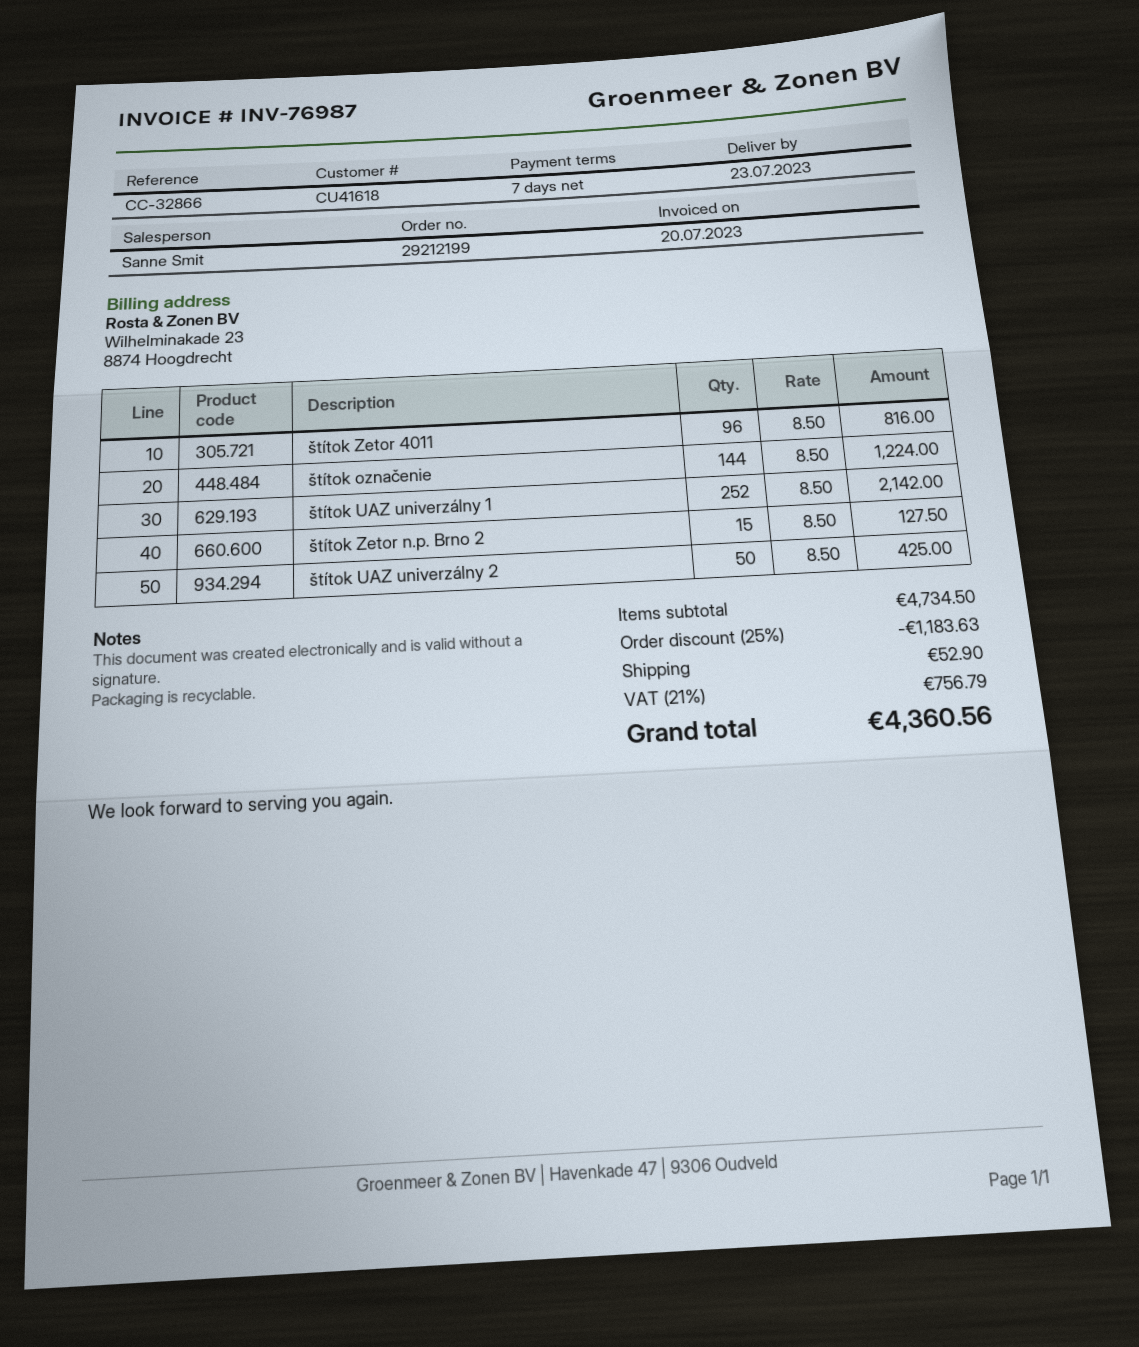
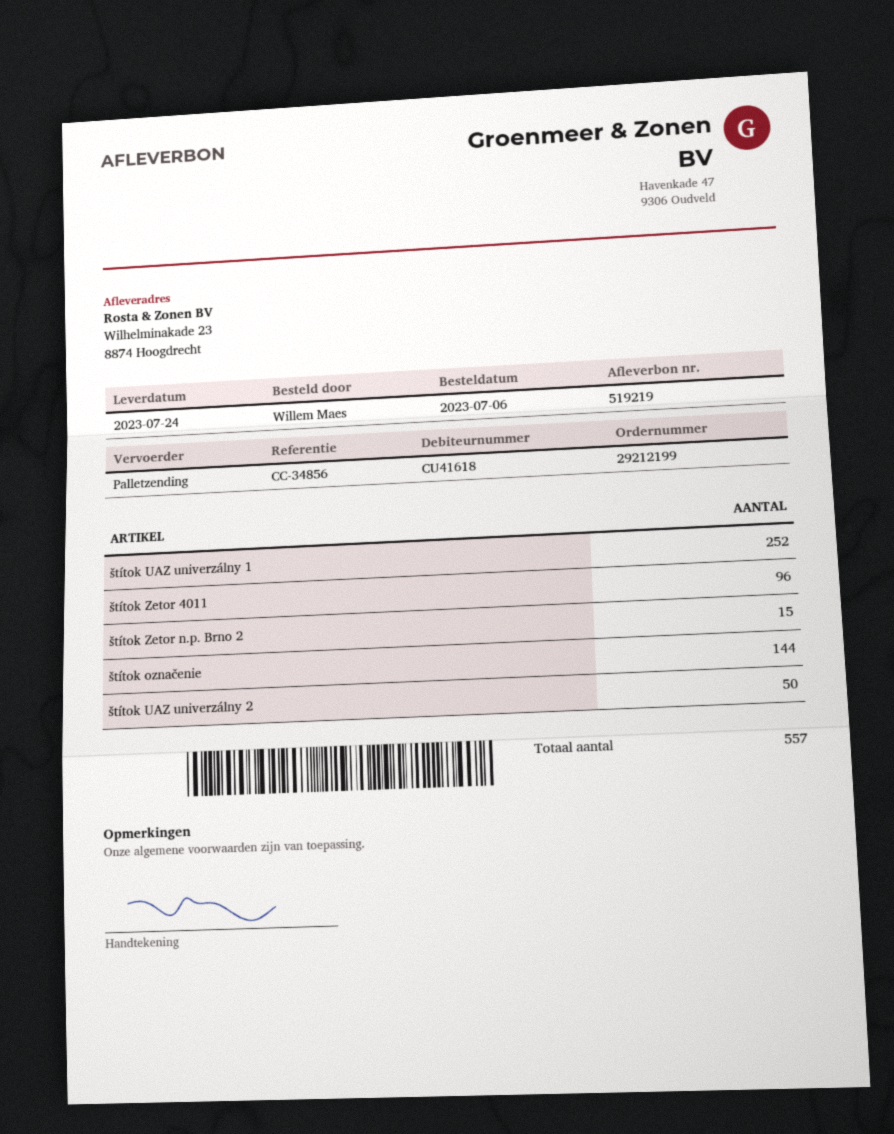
delivery date: 2023-07-23 -> 2023-07-24
reference: CC-32866 -> CC-34856

